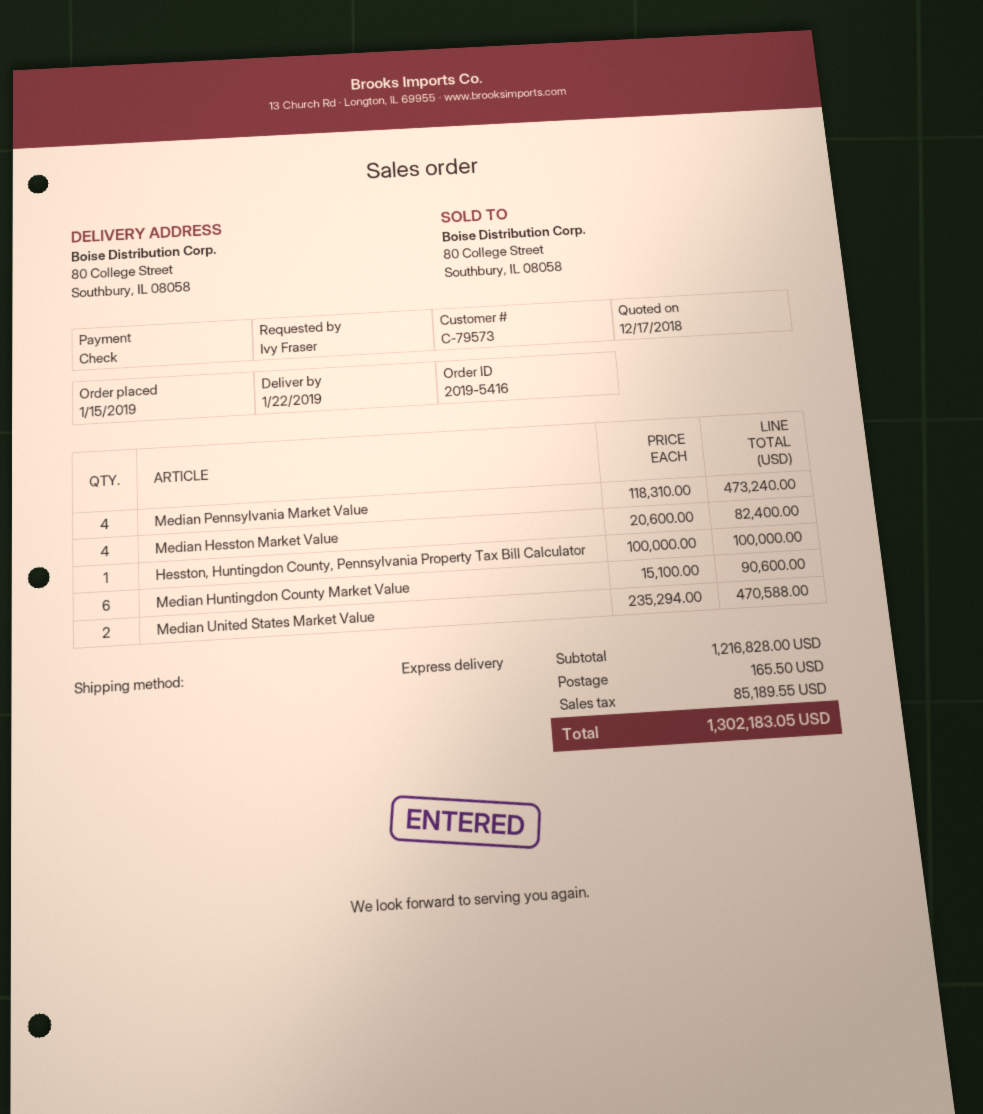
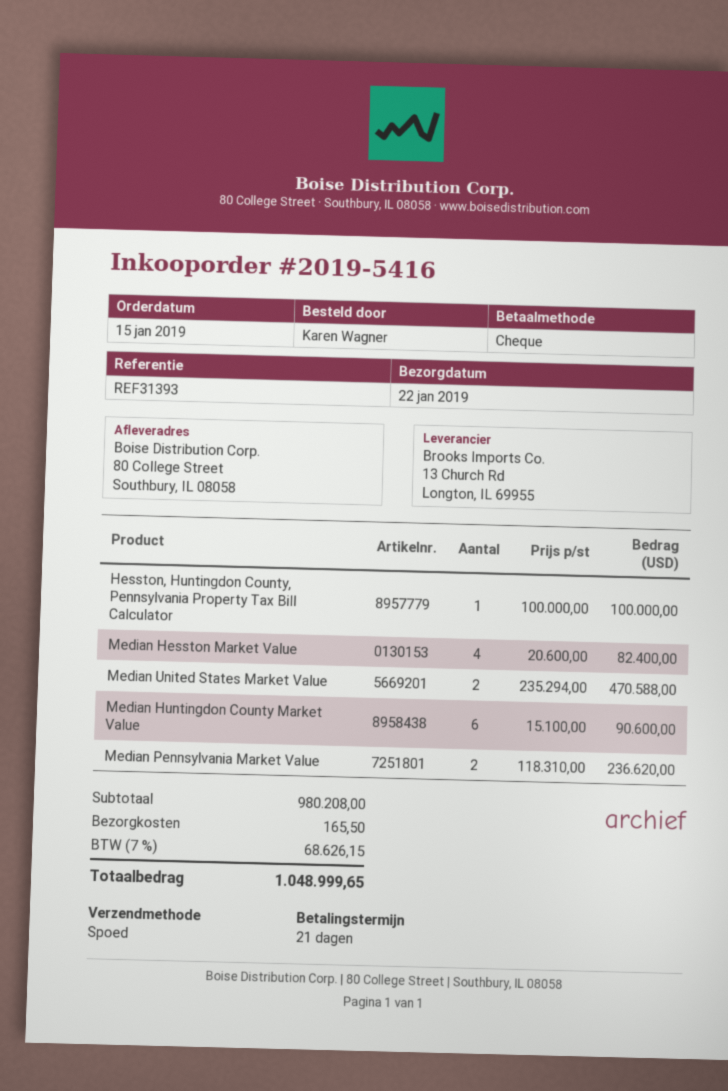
ordered by: Ivy Fraser -> Karen Wagner
Median Pennsylvania Market Value: 4 x 118310.00 = 473240.00 -> 2 x 118310.00 = 236620.00
subtotal: 1216828.00 -> 980208.00
tax: 85189.55 -> 68626.15
total: 1302183.05 -> 1048999.65

